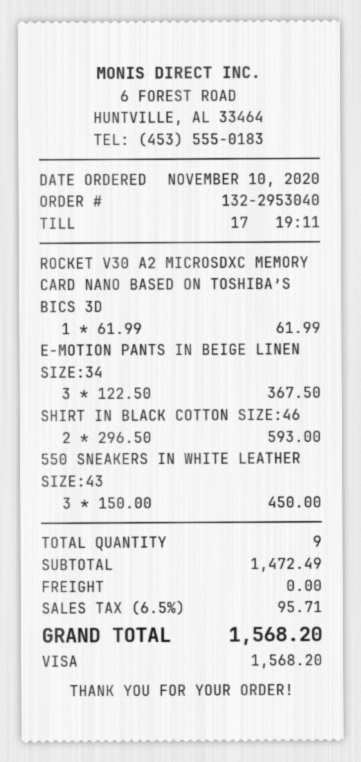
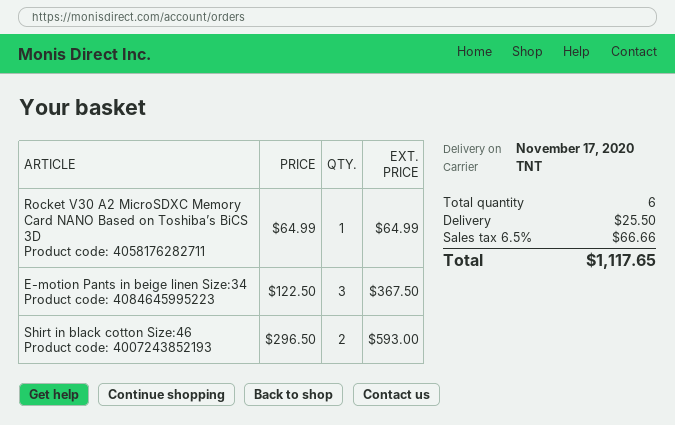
ROCKET V30 A2 MICROSDXC MEMORY CARD NANO BASED ON TOSHIBA’S BICS 3D: 1 x 61.99 = 61.99 -> 1 x 64.99 = 64.99
550 SNEAKERS IN WHITE LEATHER SIZE:43: 3 x 150.00 = 450.00 -> none
total quantity: 9 -> 6
shipping: 0.00 -> 25.50
tax: 6.5% = 95.71 -> 6.5% = 66.66
total: 1568.20 -> 1117.65

